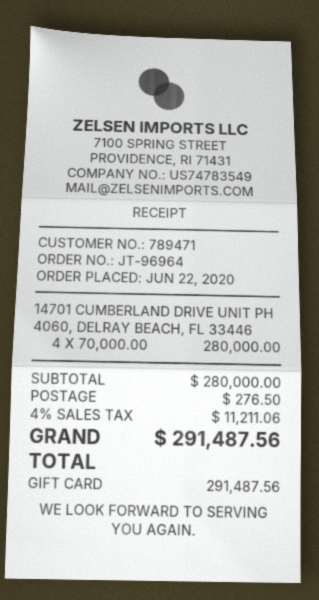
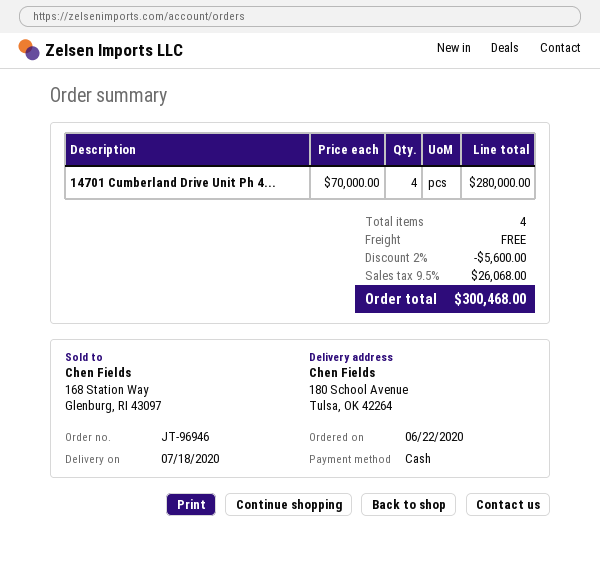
order number: JT-96964 -> JT-96946
payment method: gift card -> cash
discount: none -> 2% = 5600.00
shipping: 276.50 -> 0.00
tax: 4% = 11211.06 -> 9.5% = 26068.00
total: 291487.56 -> 300468.00

